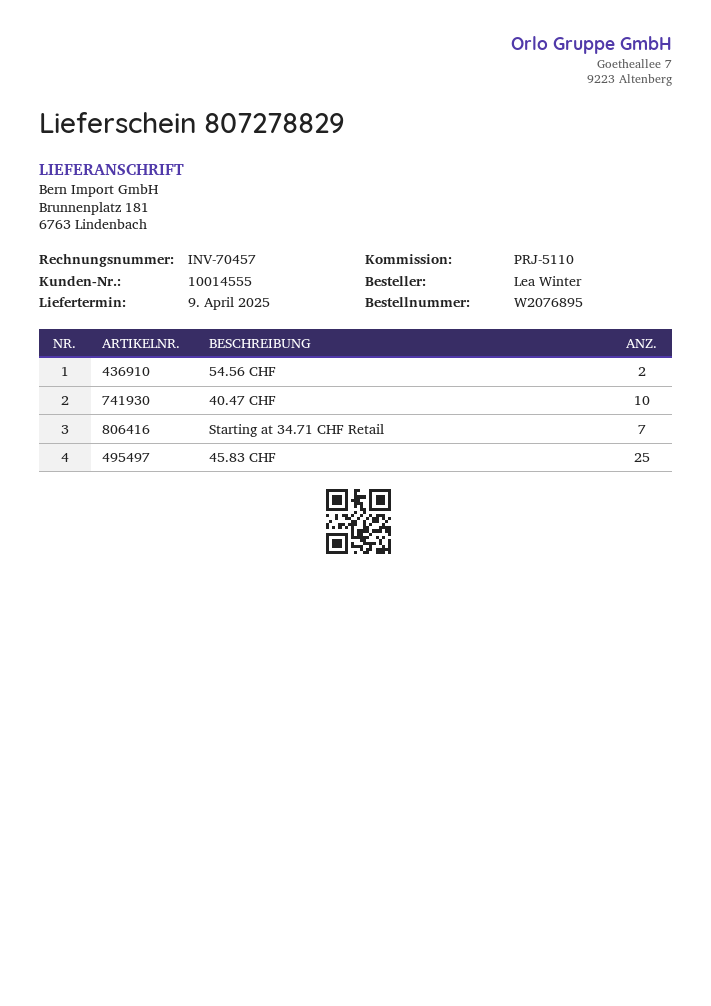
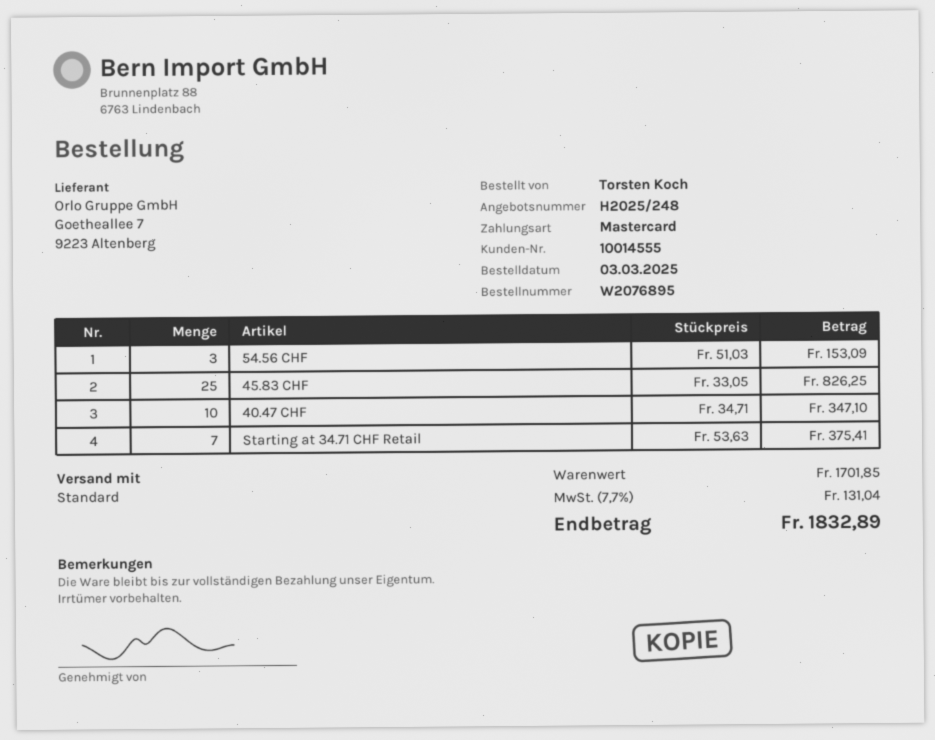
ordered by: Lea Winter -> Torsten Koch
54.56 CHF: 2 -> 3

